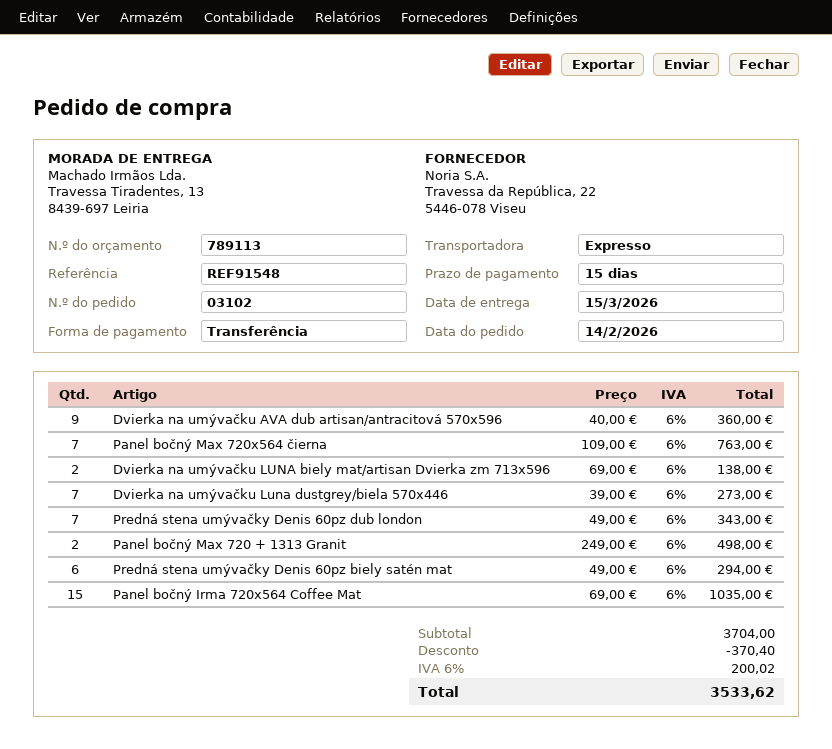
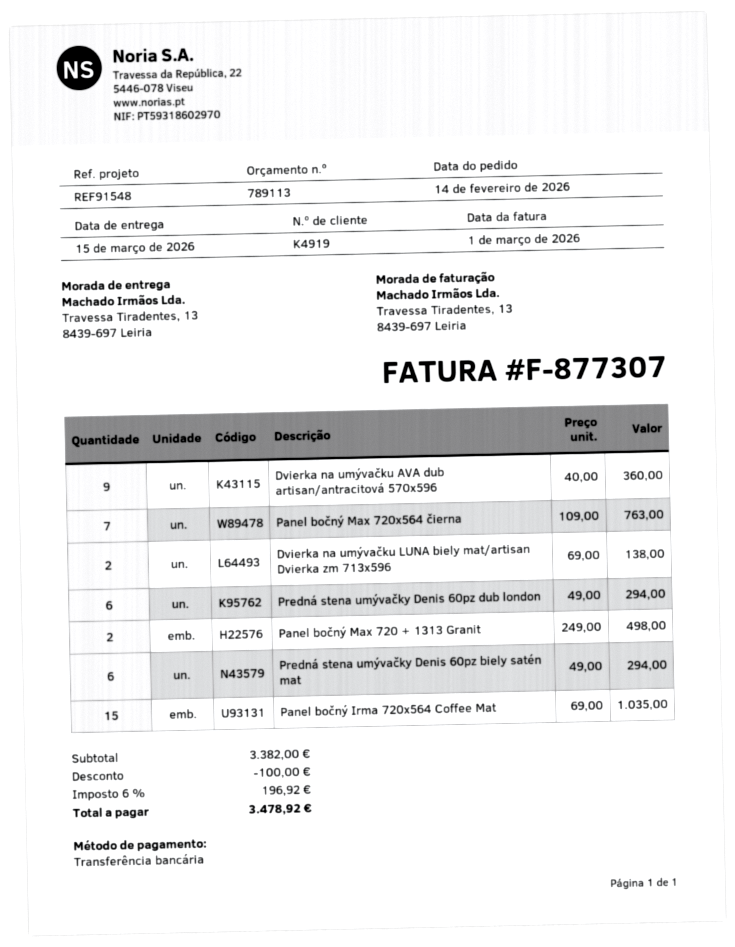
Dvierka na umývačku Luna dustgrey/biela 570x446: 7 x 39.00 = 273.00 -> none
Predná stena umývačky Denis 60pz dub london: 7 x 49.00 = 343.00 -> 6 x 49.00 = 294.00
subtotal: 3704.00 -> 3382.00
discount: 370.40 -> 100.00
tax: 6% = 200.02 -> 6% = 196.92
total: 3533.62 -> 3478.92

